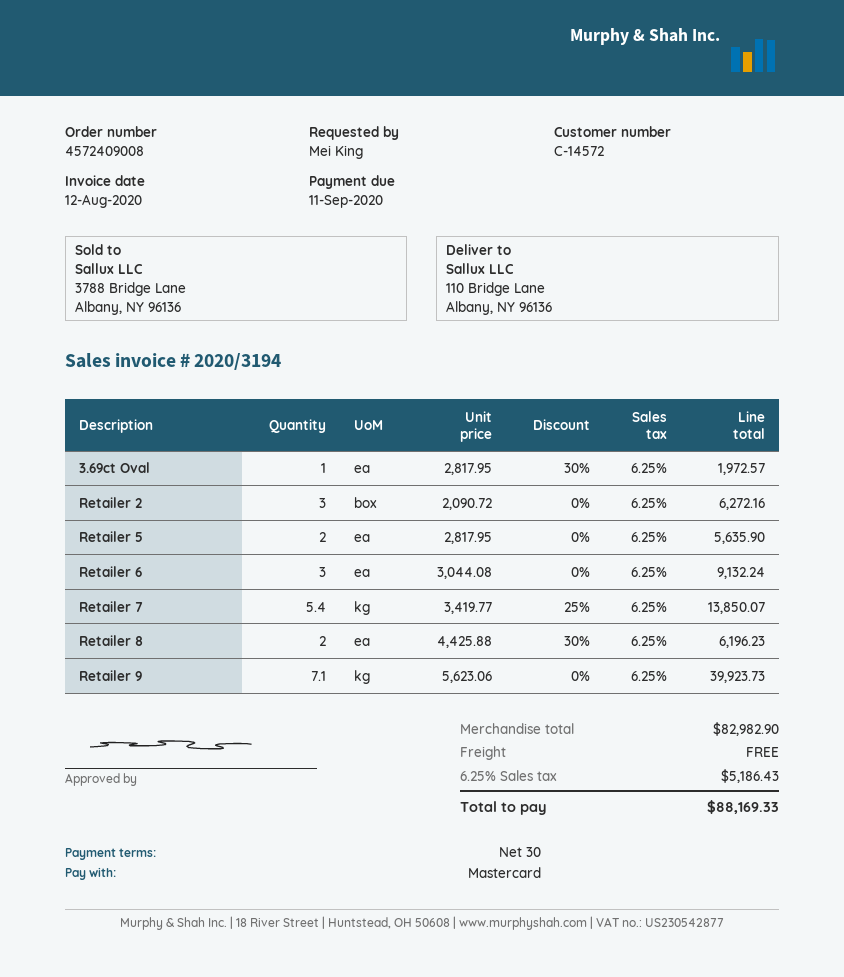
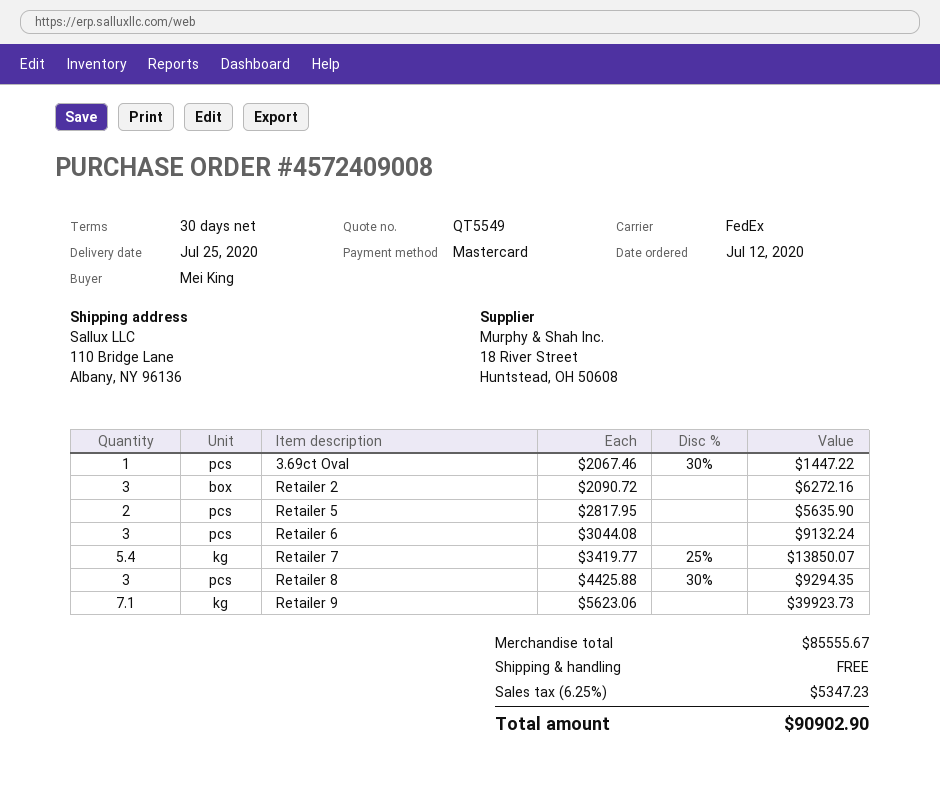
3.69ct Oval: 1 x 2817.95 - 30% = 1972.57 -> 1 x 2067.46 - 30% = 1447.22
Retailer 8: 2 x 4425.88 - 30% = 6196.23 -> 3 x 4425.88 - 30% = 9294.35
subtotal: 82982.90 -> 85555.67
tax: 6.25% = 5186.43 -> 6.25% = 5347.23
total: 88169.33 -> 90902.90

